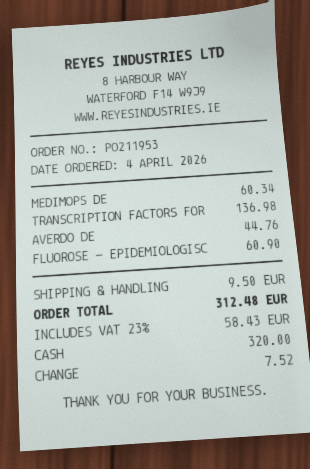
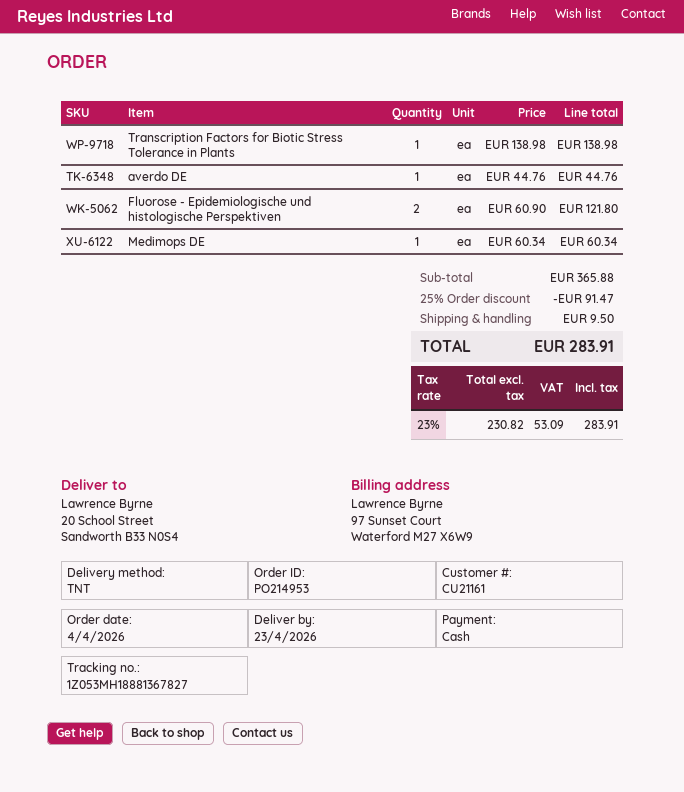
order number: PO211953 -> PO214953
TRANSCRIPTION FACTORS FOR: 1 x 136.98 = 136.98 -> 1 x 138.98 = 138.98
FLUOROSE - EPIDEMIOLOGISC: 1 x 60.90 = 60.90 -> 2 x 60.90 = 121.80
discount: none -> 25% = 91.47
tax: 23% = 58.43 -> 23% = 53.09
total: 312.48 -> 283.91

